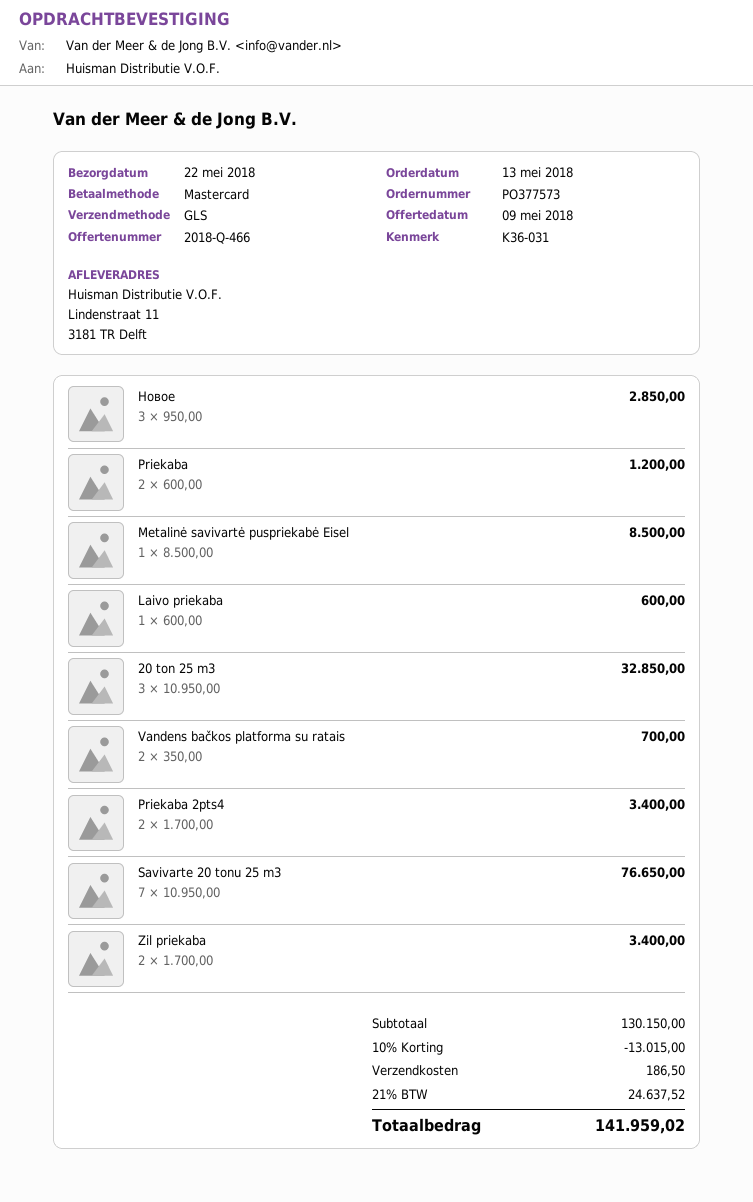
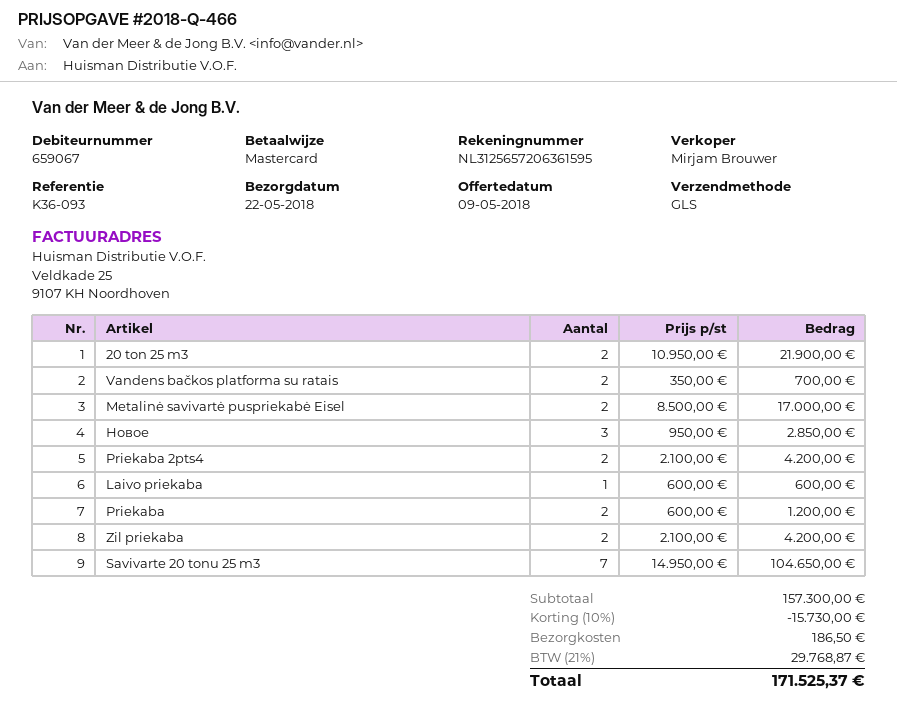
reference: K36-031 -> K36-093
Metalinė savivartė puspriekabė Eisel: 1 x 8500.00 = 8500.00 -> 2 x 8500.00 = 17000.00
20 ton 25 m3: 3 x 10950.00 = 32850.00 -> 2 x 10950.00 = 21900.00
Priekaba 2pts4: 2 x 1700.00 = 3400.00 -> 2 x 2100.00 = 4200.00
Savivarte 20 tonu 25 m3: 7 x 10950.00 = 76650.00 -> 7 x 14950.00 = 104650.00
Zil priekaba: 2 x 1700.00 = 3400.00 -> 2 x 2100.00 = 4200.00
subtotal: 130150.00 -> 157300.00
discount: 10% = 13015.00 -> 10% = 15730.00
tax: 21% = 24637.52 -> 21% = 29768.87
total: 141959.02 -> 171525.37

